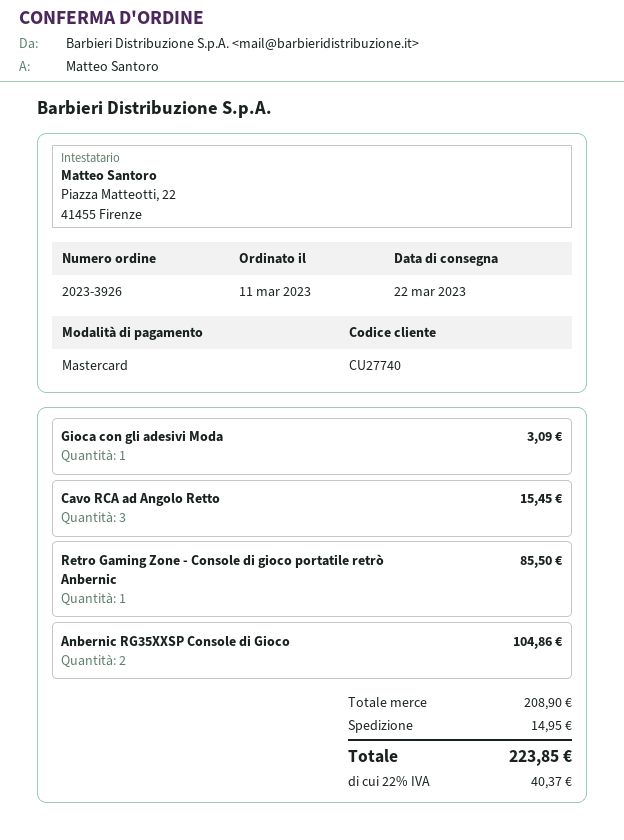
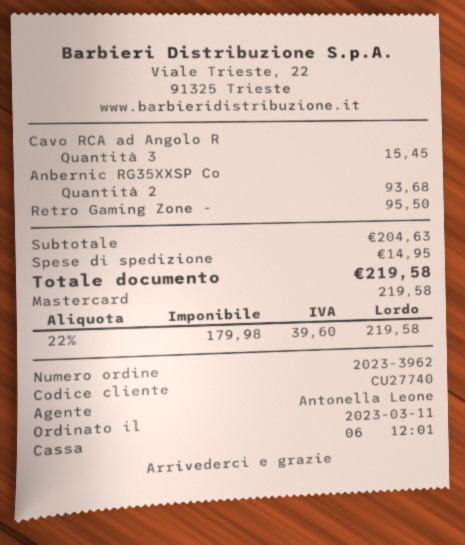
order number: 2023-3926 -> 2023-3962
Gioca con gli adesivi Moda: 1 for 3.09 -> none
Retro Gaming Zone - Console di gioco portatile retrò Anbernic: 1 for 85.50 -> 1 for 95.50
Anbernic RG35XXSP Console di Gioco: 2 for 104.86 -> 2 for 93.68
subtotal: 208.90 -> 204.63
tax: 22% = 40.37 -> 22% = 39.60
total: 223.85 -> 219.58

